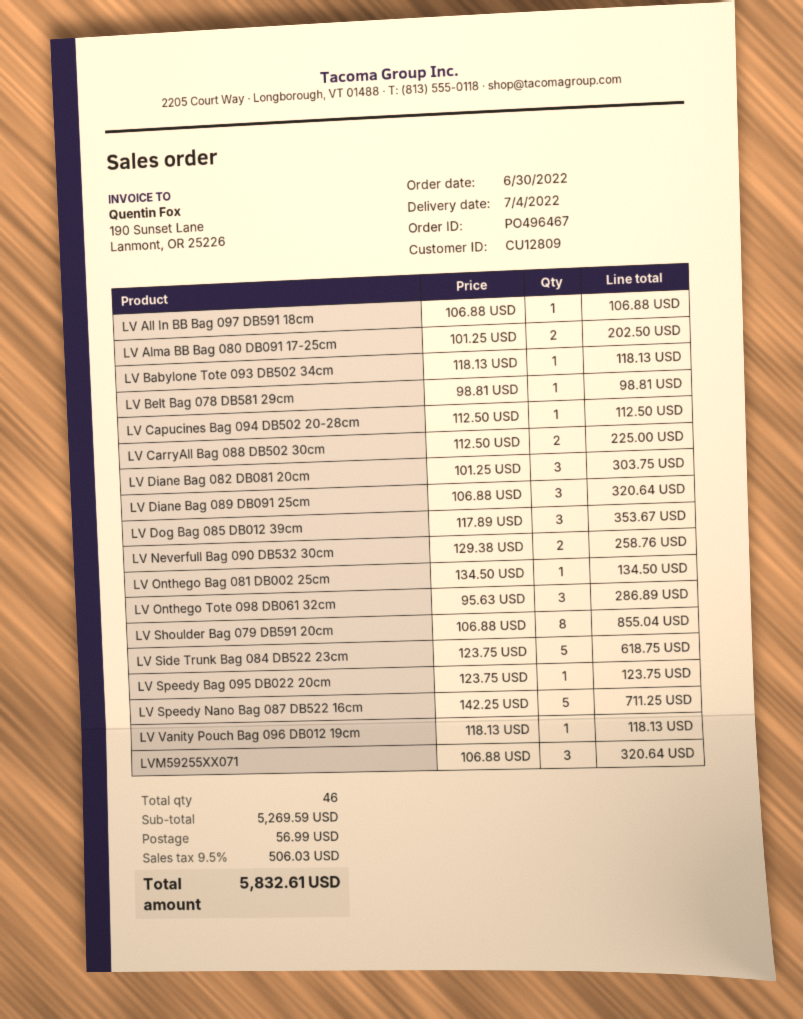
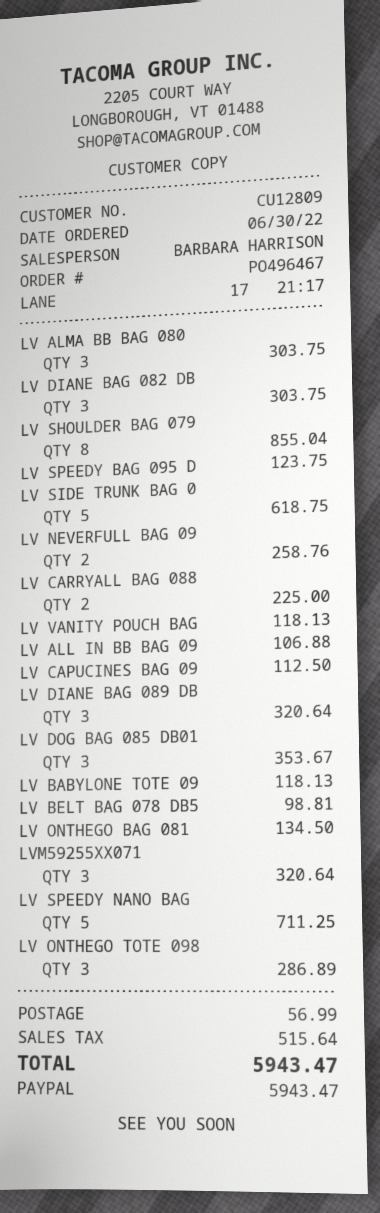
LV Alma BB Bag 080 DB091 17-25cm: 2 for 202.50 -> 3 for 303.75
tax: 506.03 -> 515.64
total: 5832.61 -> 5943.47

